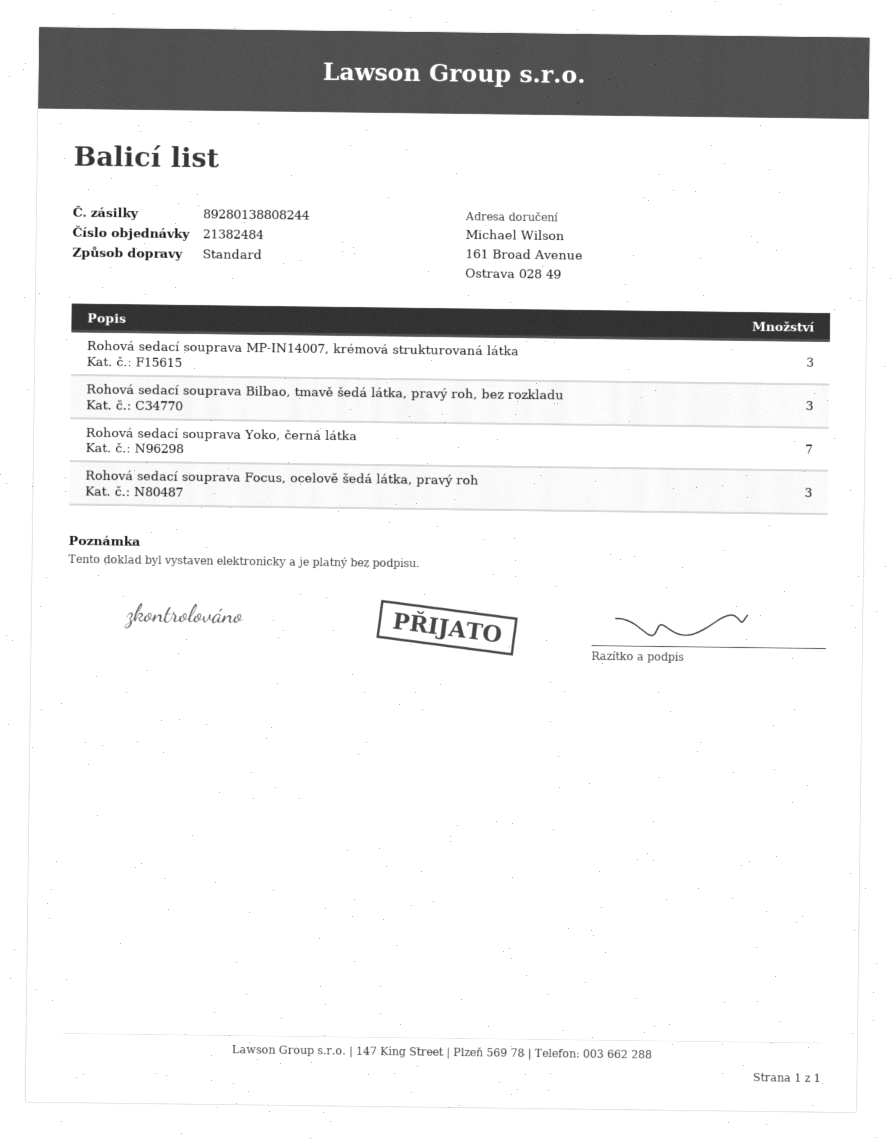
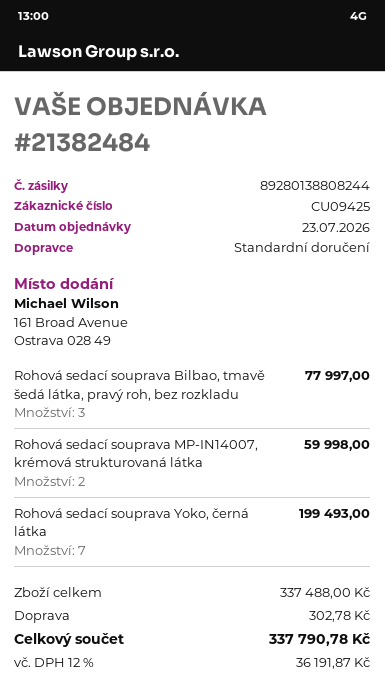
Rohová sedací souprava MP-IN14007, krémová strukturovaná látka: 3 -> 2
Rohová sedací souprava Focus, ocelově šedá látka, pravý roh: 3 -> none

